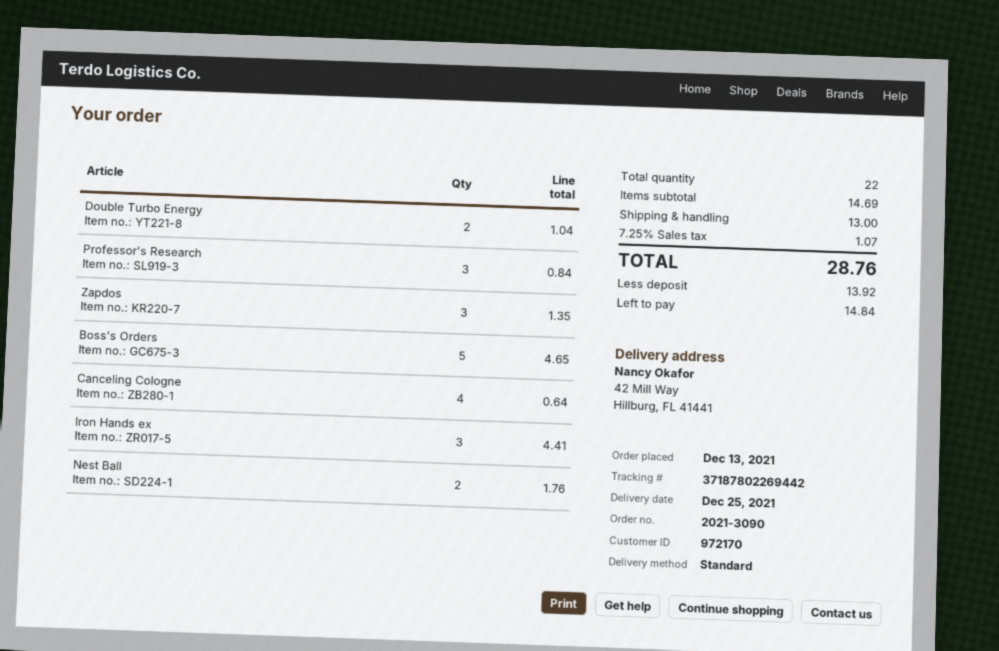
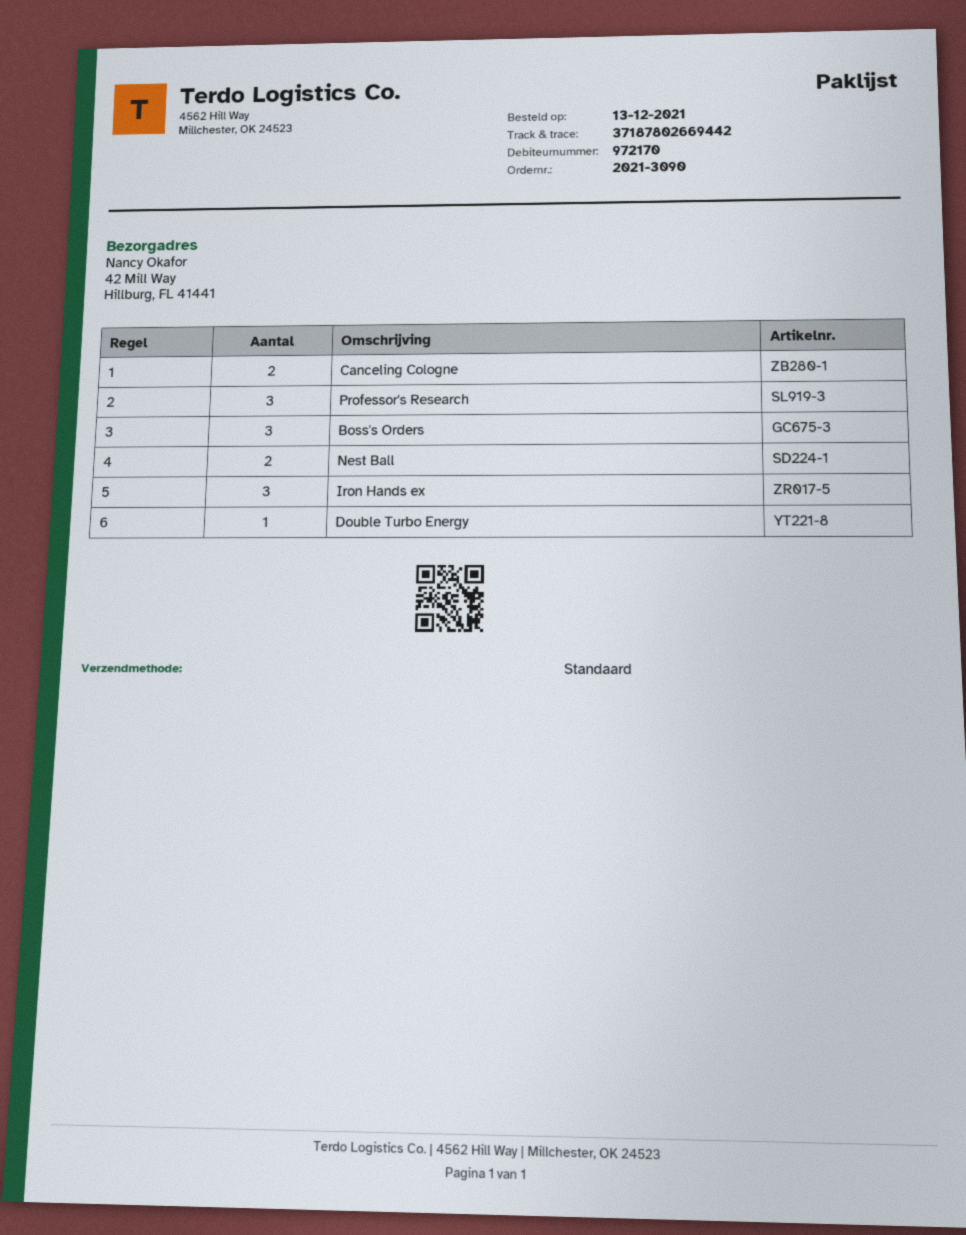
tracking number: 37187802269442 -> 37187802669442
Double Turbo Energy: 2 -> 1
Zapdos: 3 -> none
Boss's Orders: 5 -> 3
Canceling Cologne: 4 -> 2

